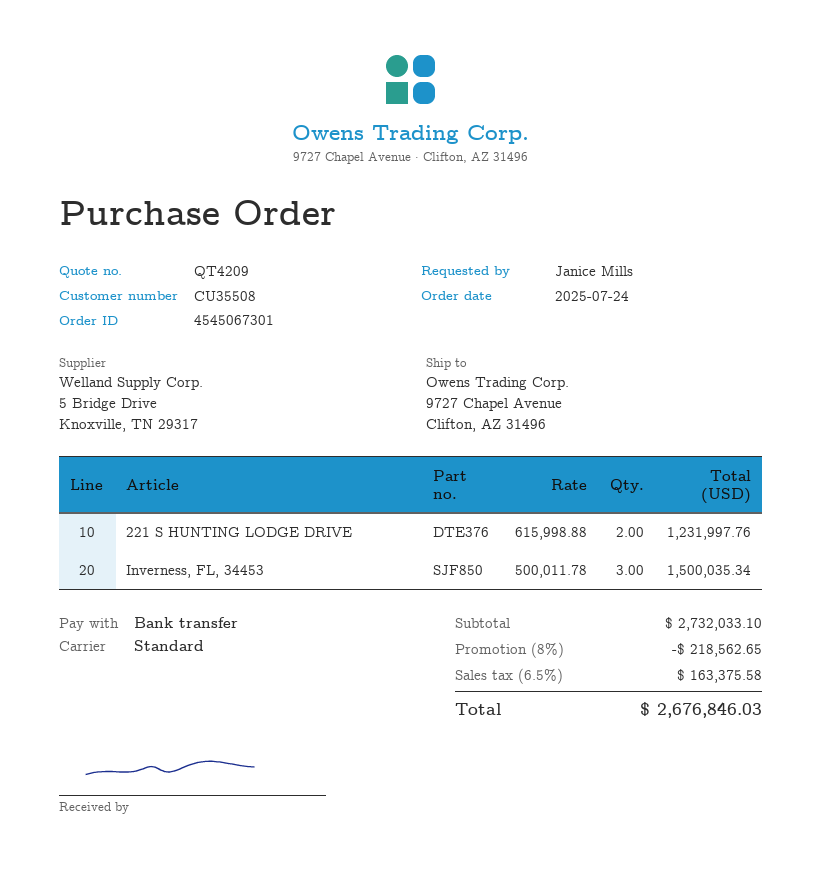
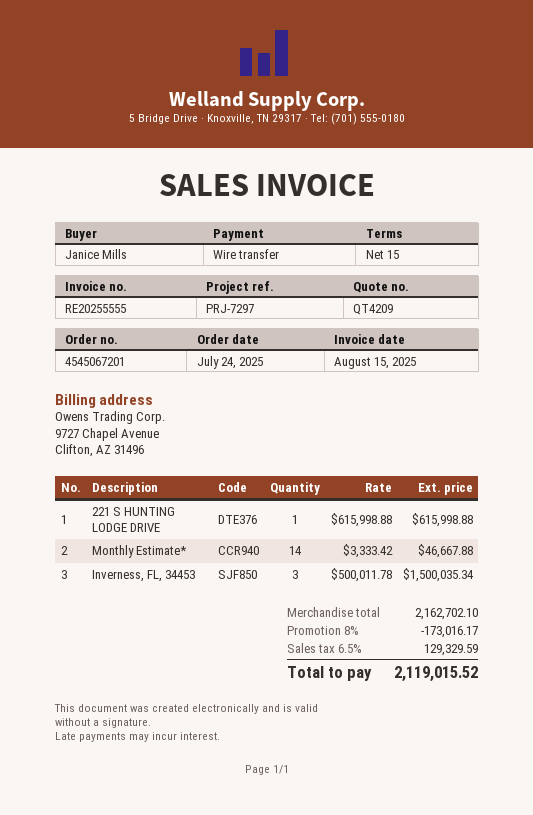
order number: 4545067301 -> 4545067201
221 S HUNTING LODGE DRIVE: 2 x 615998.88 = 1231997.76 -> 1 x 615998.88 = 615998.88
Monthly Estimate*: none -> 14 x 3333.42 = 46667.88
subtotal: 2732033.10 -> 2162702.10
discount: 8% = 218562.65 -> 8% = 173016.17
tax: 6.5% = 163375.58 -> 6.5% = 129329.59
total: 2676846.03 -> 2119015.52

